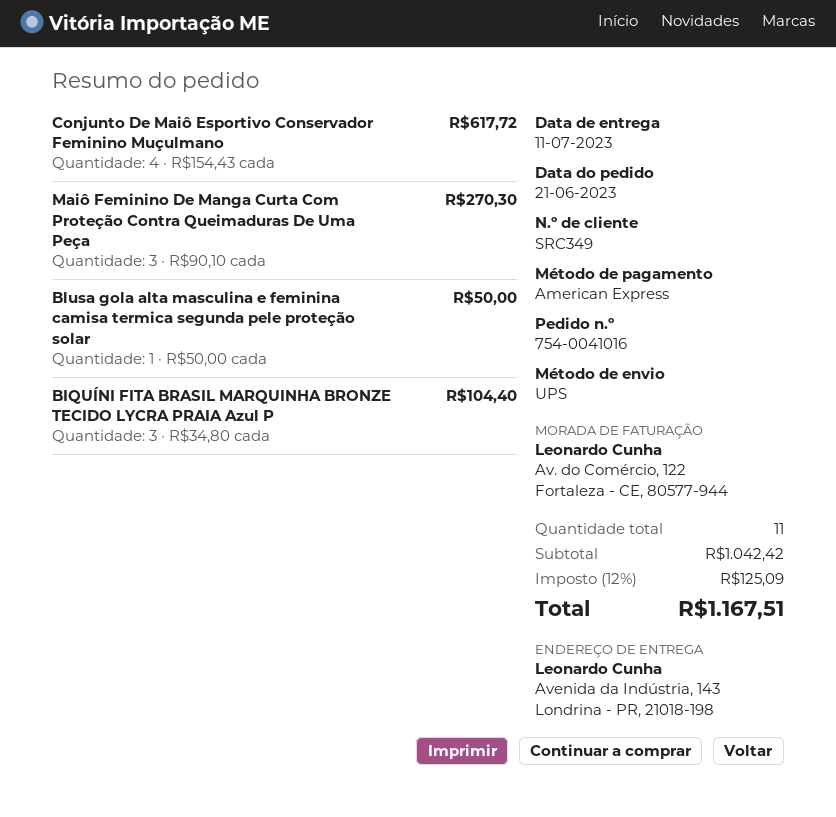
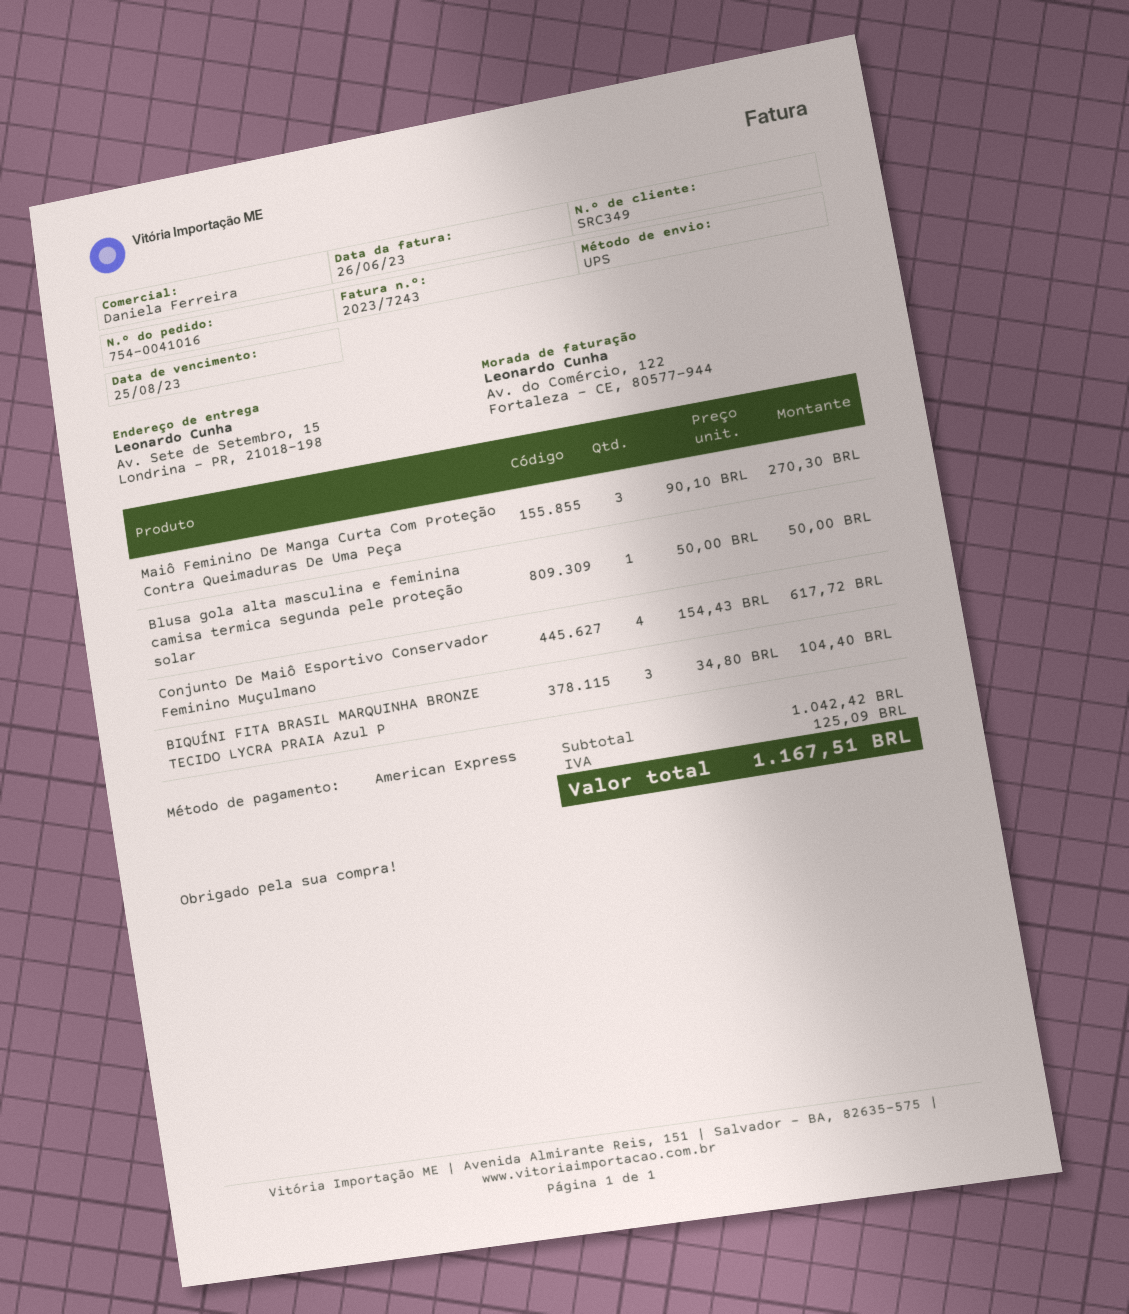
ship to: Avenida da Indústria, 143, Londrina - PR, 21018-198 -> Av. Sete de Setembro, 15, Londrina - PR, 21018-198

